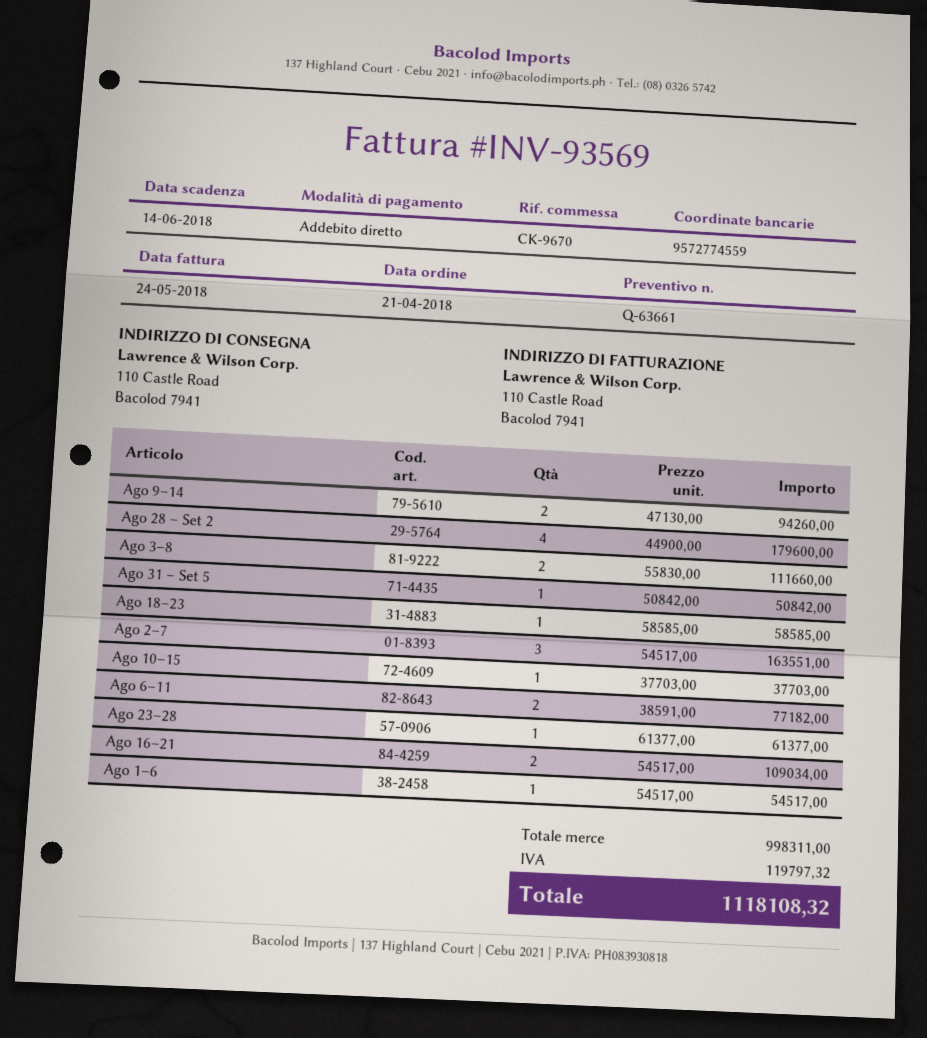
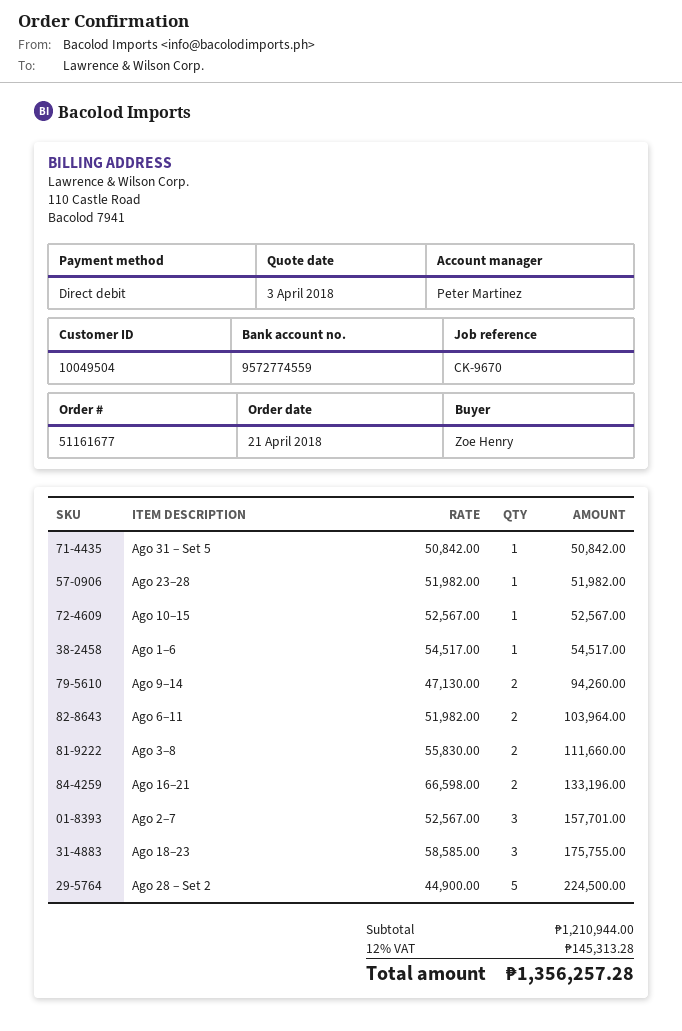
Ago 28 – Set 2: 4 x 44900.00 = 179600.00 -> 5 x 44900.00 = 224500.00
Ago 18–23: 1 x 58585.00 = 58585.00 -> 3 x 58585.00 = 175755.00
Ago 2–7: 3 x 54517.00 = 163551.00 -> 3 x 52567.00 = 157701.00
Ago 10–15: 1 x 37703.00 = 37703.00 -> 1 x 52567.00 = 52567.00
Ago 6–11: 2 x 38591.00 = 77182.00 -> 2 x 51982.00 = 103964.00
Ago 23–28: 1 x 61377.00 = 61377.00 -> 1 x 51982.00 = 51982.00
Ago 16–21: 2 x 54517.00 = 109034.00 -> 2 x 66598.00 = 133196.00
subtotal: 998311.00 -> 1210944.00
tax: 119797.32 -> 145313.28
total: 1118108.32 -> 1356257.28

